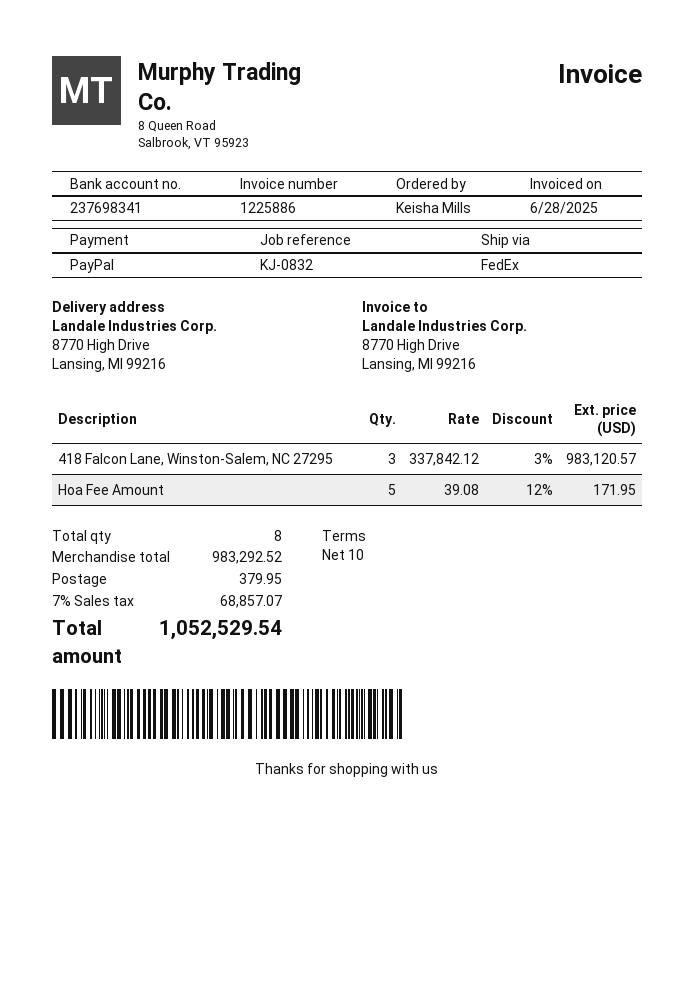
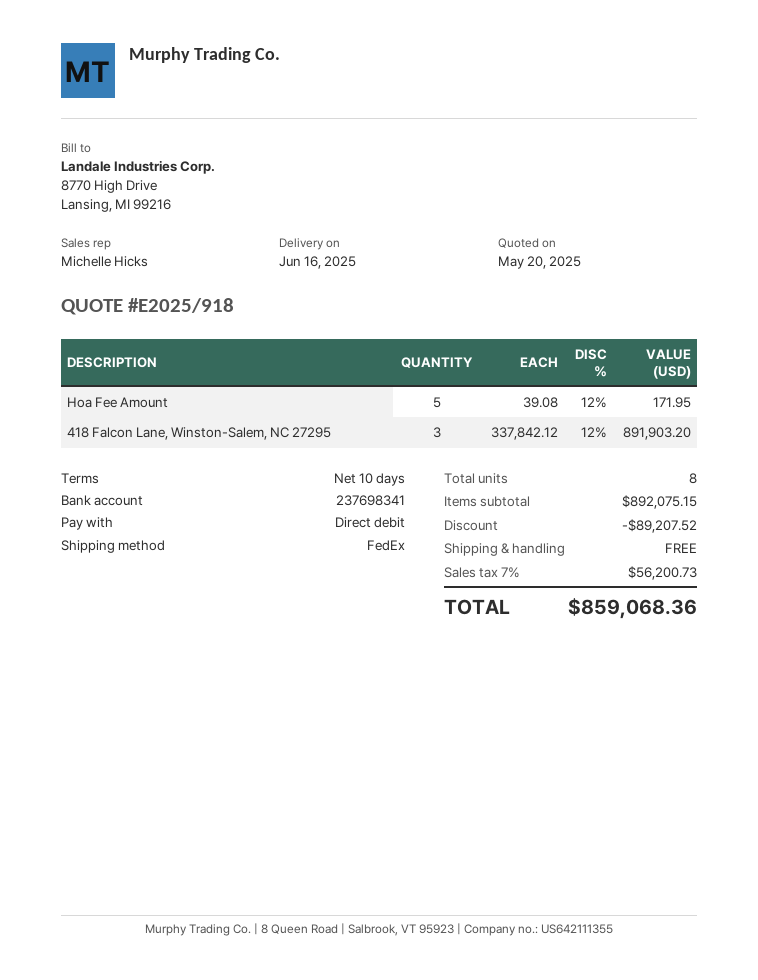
payment method: PayPal -> direct debit
418 Falcon Lane, Winston-Salem, NC 27295: 3 x 337842.12 - 3% = 983120.57 -> 3 x 337842.12 - 12% = 891903.20
subtotal: 983292.52 -> 892075.15
discount: none -> 89207.52
shipping: 379.95 -> 0.00
tax: 7% = 68857.07 -> 7% = 56200.73
total: 1052529.54 -> 859068.36

